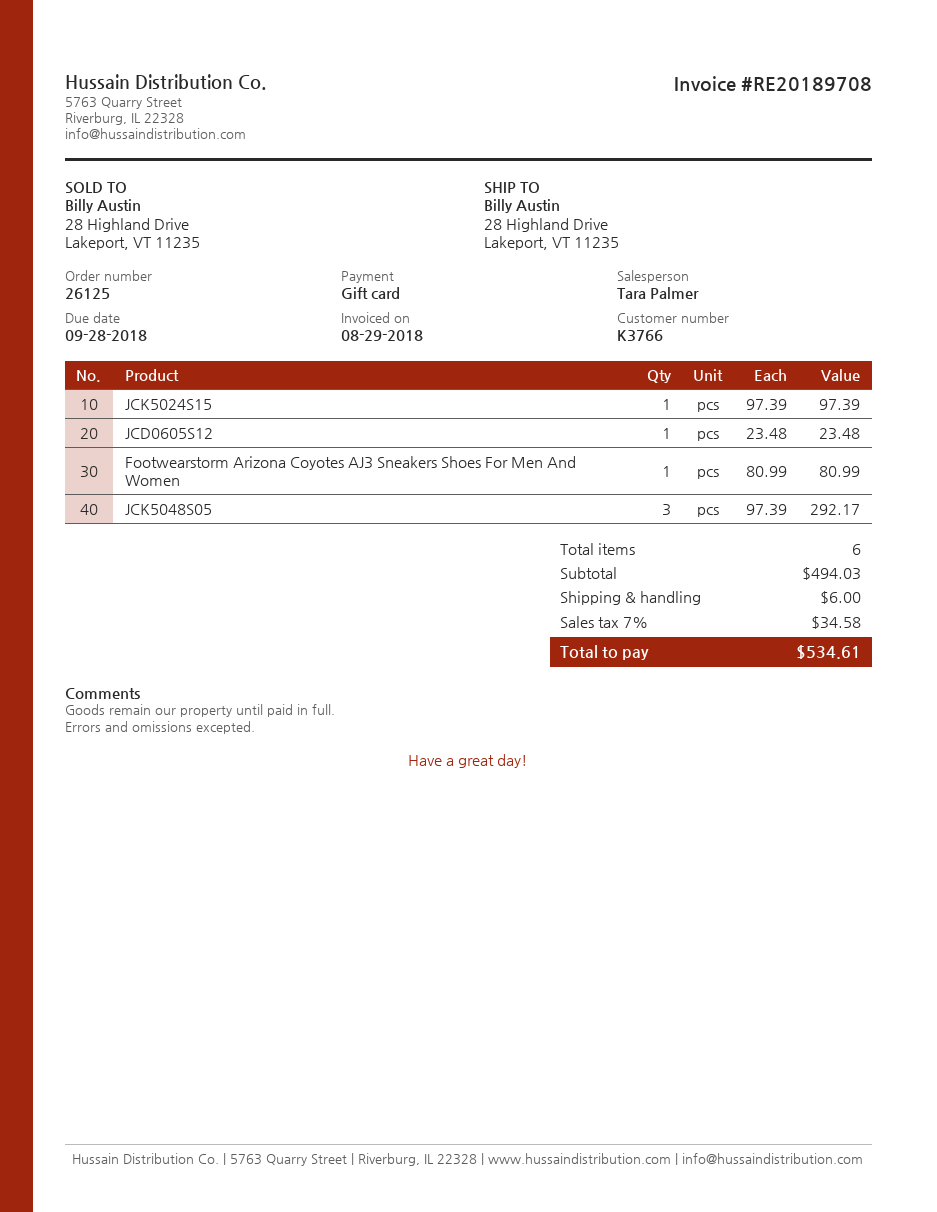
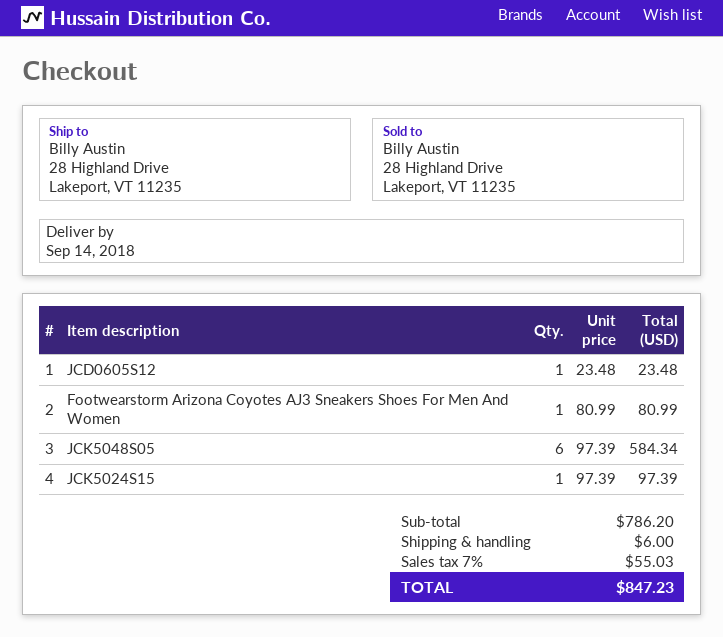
JCK5048S05: 3 x 97.39 = 292.17 -> 6 x 97.39 = 584.34
subtotal: 494.03 -> 786.20
tax: 7% = 34.58 -> 7% = 55.03
total: 534.61 -> 847.23

